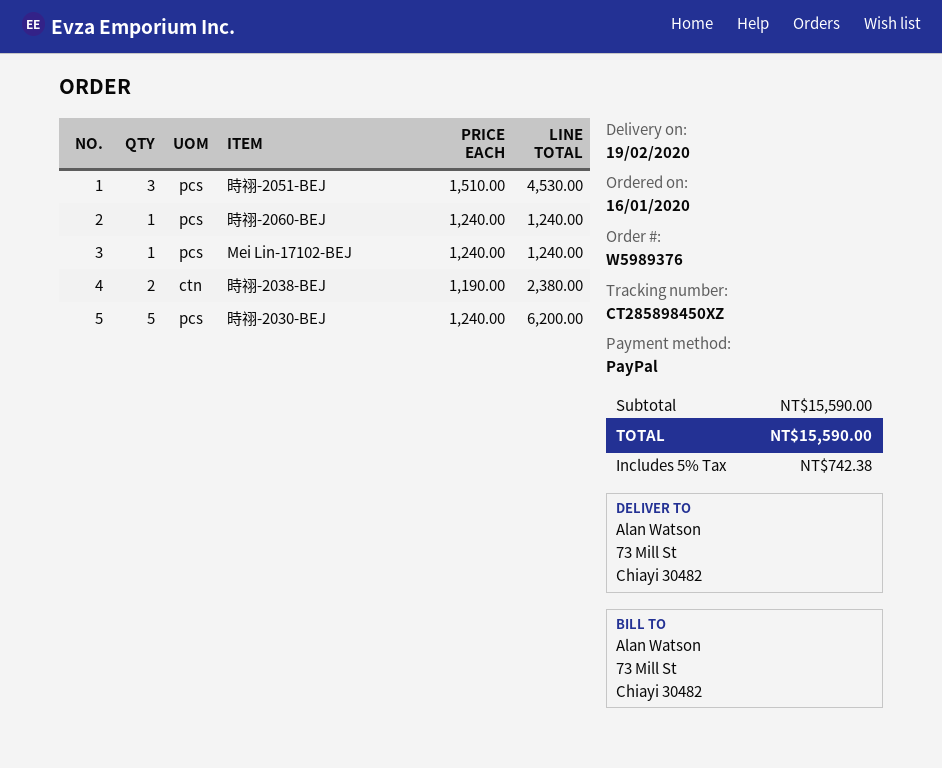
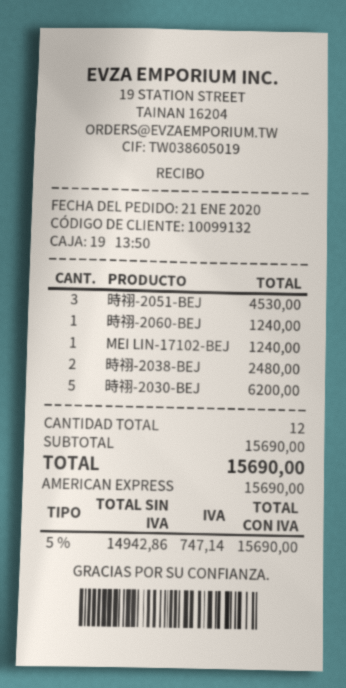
order date: 2020-01-16 -> 2020-01-21
payment method: PayPal -> American Express
時祤-2038-BEJ: 2 for 2380.00 -> 2 for 2480.00
subtotal: 15590.00 -> 15690.00
tax: 5% = 742.38 -> 5% = 747.14
total: 15590.00 -> 15690.00

